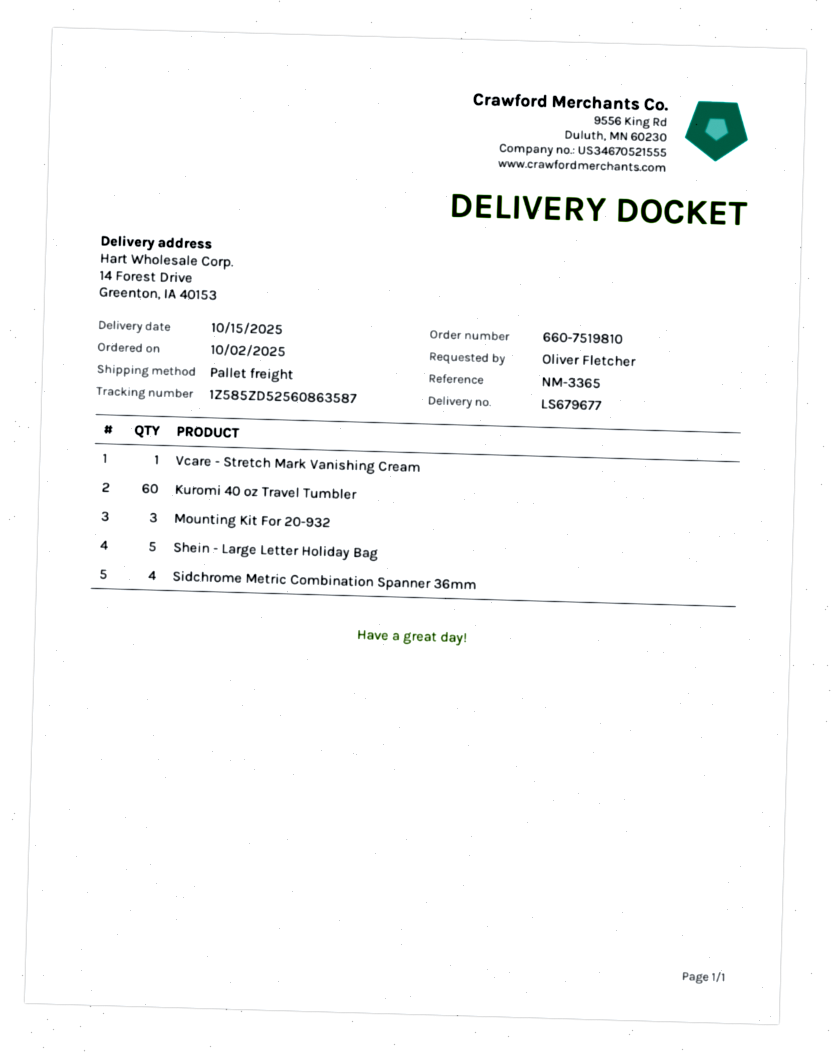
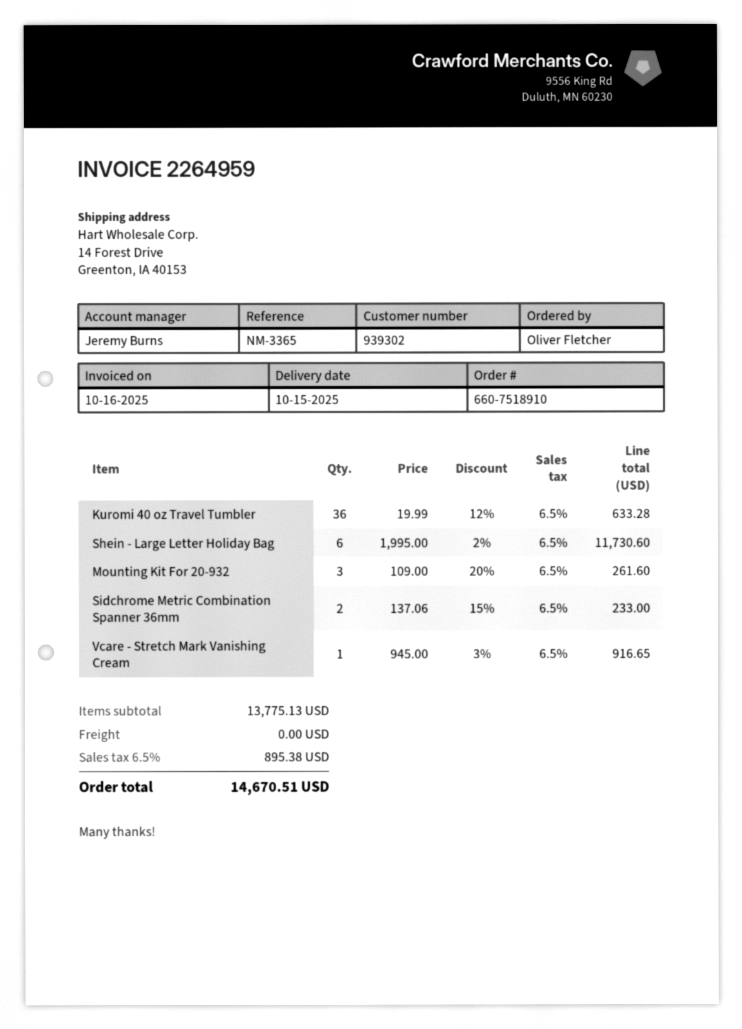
order number: 660-7519810 -> 660-7518910
Kuromi 40 oz Travel Tumbler: 60 -> 36
Shein - Large Letter Holiday Bag: 5 -> 6
Sidchrome Metric Combination Spanner 36mm: 4 -> 2

